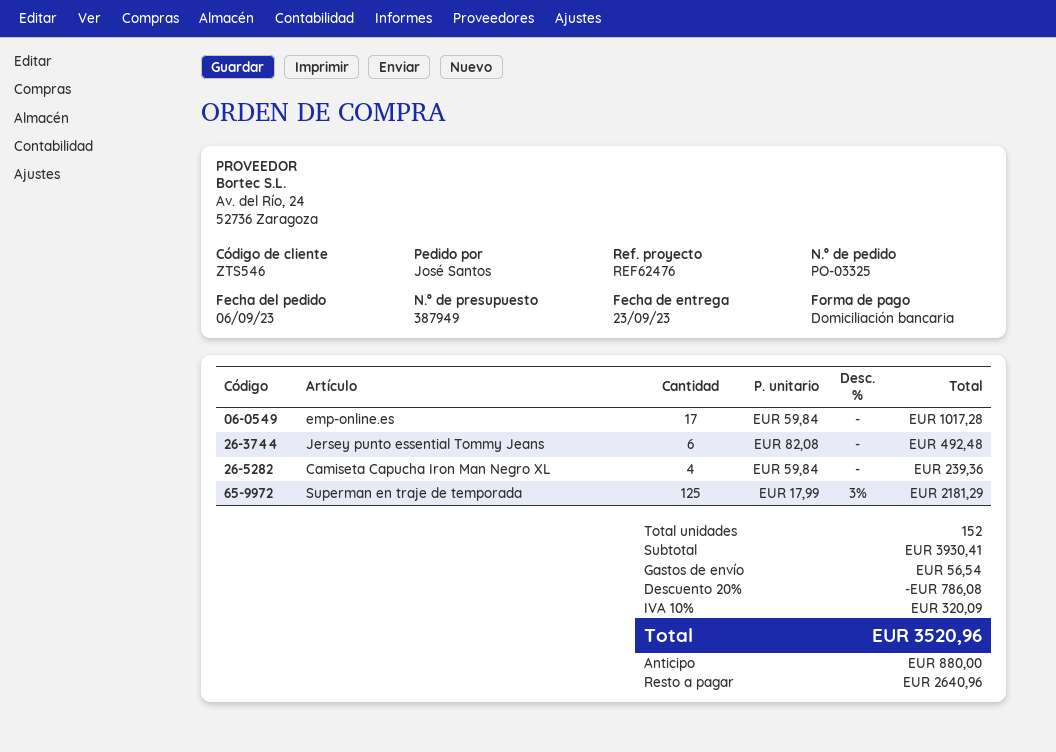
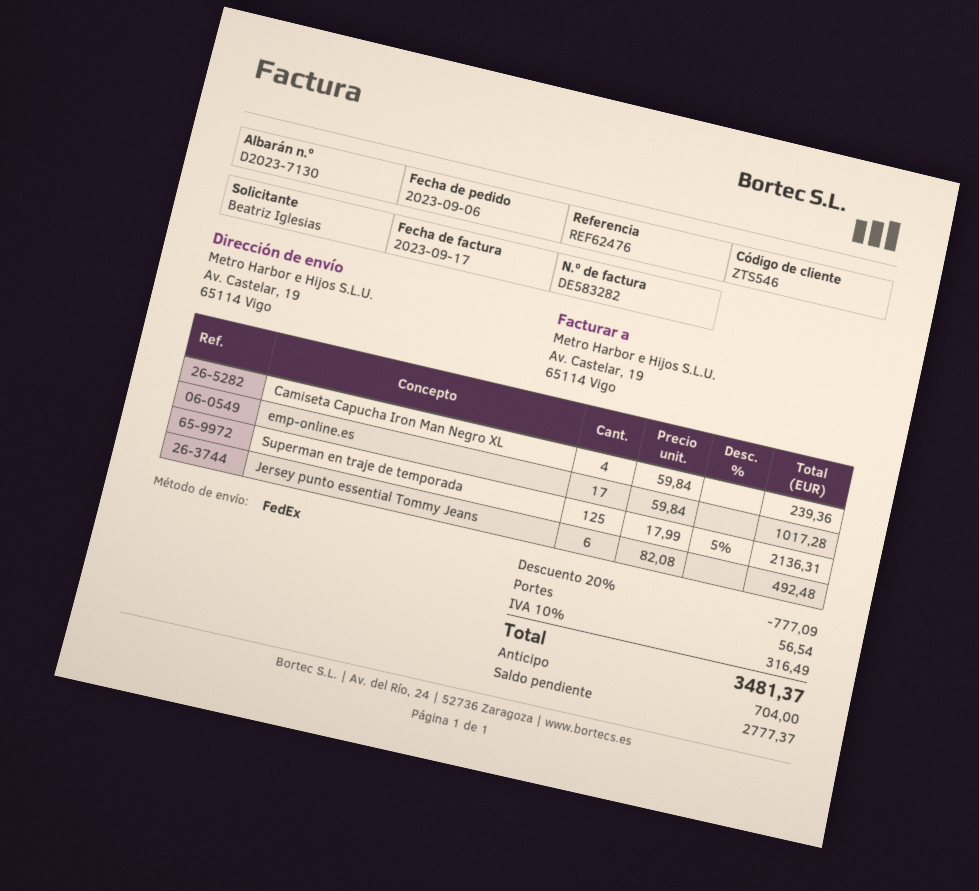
ordered by: José Santos -> Beatriz Iglesias
Superman en traje de temporada: 125 x 17.99 - 3% = 2181.29 -> 125 x 17.99 - 5% = 2136.31
discount: 20% = 786.08 -> 20% = 777.09
tax: 10% = 320.09 -> 10% = 316.49
total: 3520.96 -> 3481.37
deposit: 880.00 -> 704.00
balance: 2640.96 -> 2777.37

